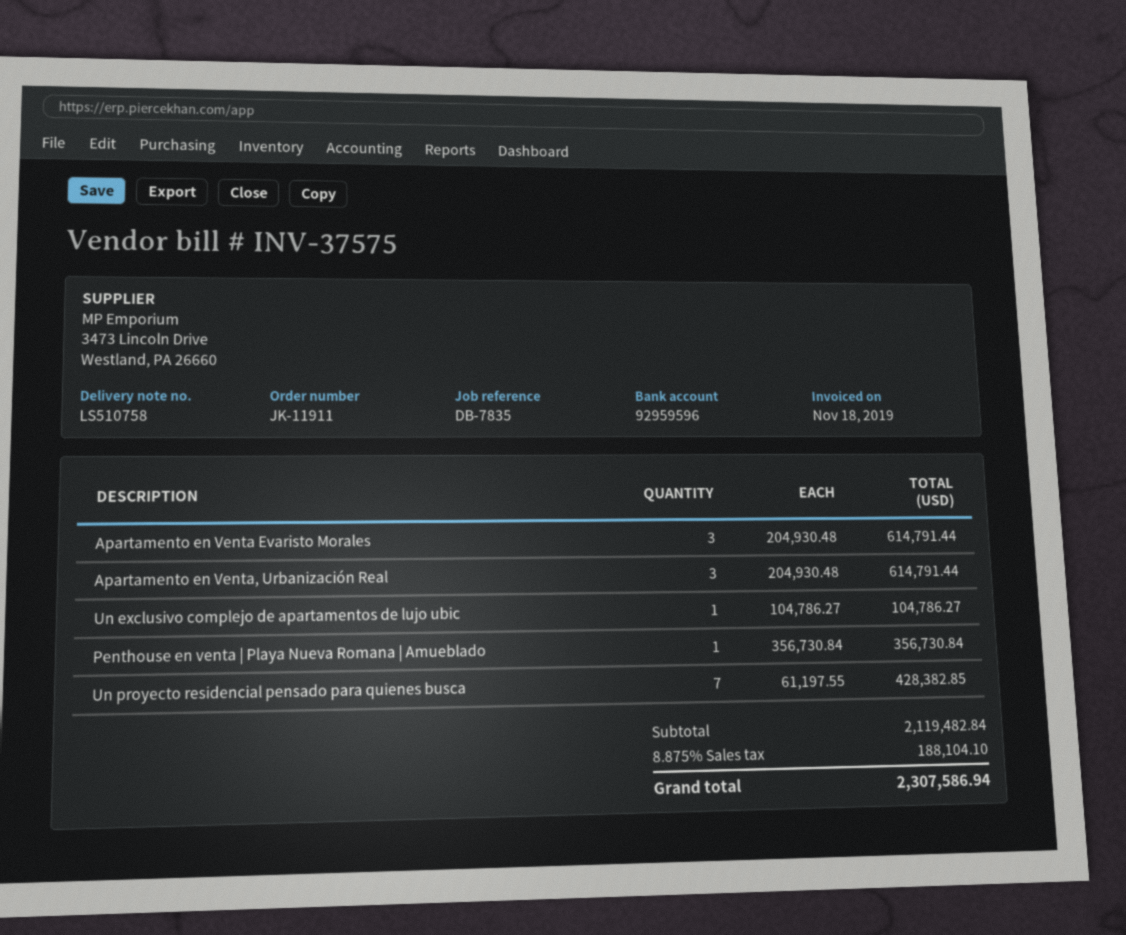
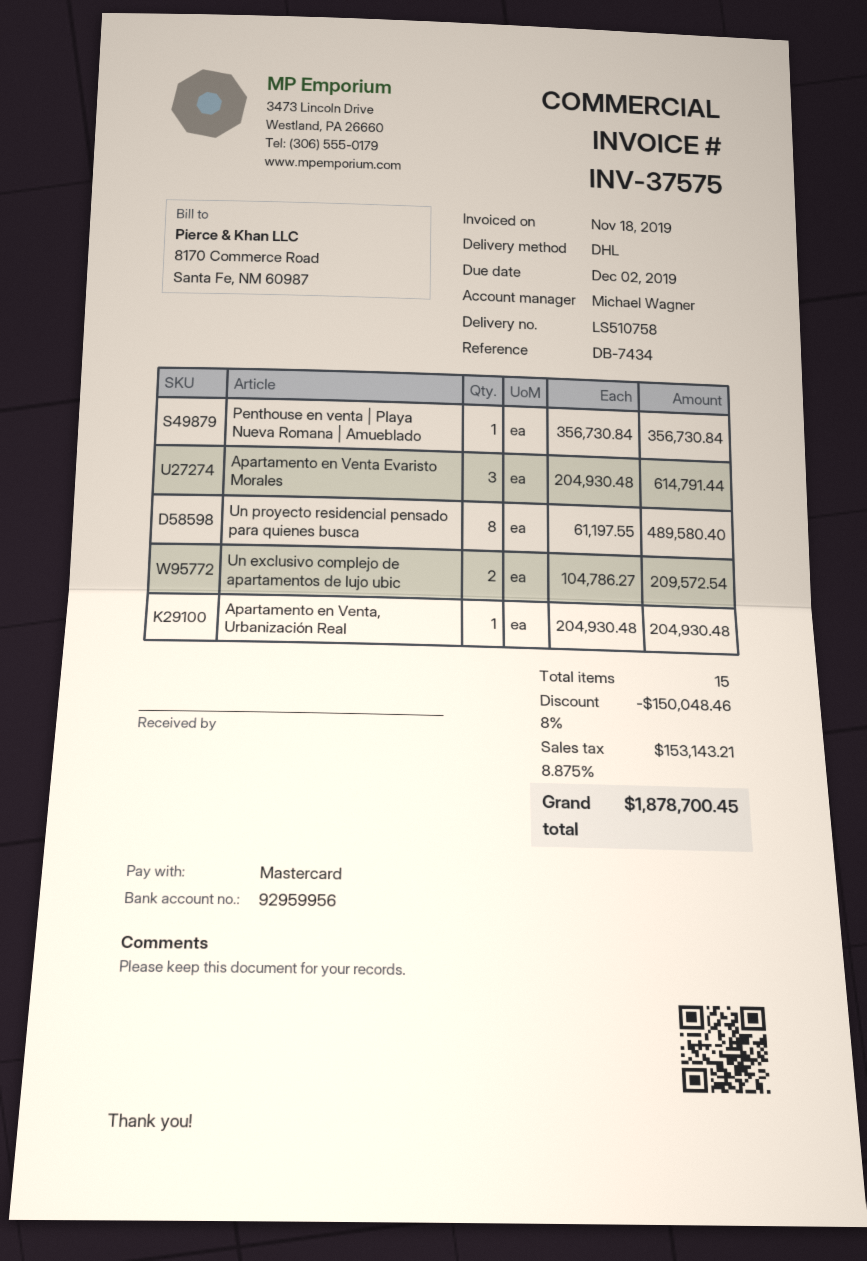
reference: DB-7835 -> DB-7434
bank account: 92959596 -> 92959956
Apartamento en Venta, Urbanización Real: 3 x 204930.48 = 614791.44 -> 1 x 204930.48 = 204930.48
Un exclusivo complejo de apartamentos de lujo ubic: 1 x 104786.27 = 104786.27 -> 2 x 104786.27 = 209572.54
Un proyecto residencial pensado para quienes busca: 7 x 61197.55 = 428382.85 -> 8 x 61197.55 = 489580.40
discount: none -> 8% = 150048.46
tax: 8.875% = 188104.10 -> 8.875% = 153143.21
total: 2307586.94 -> 1878700.45

